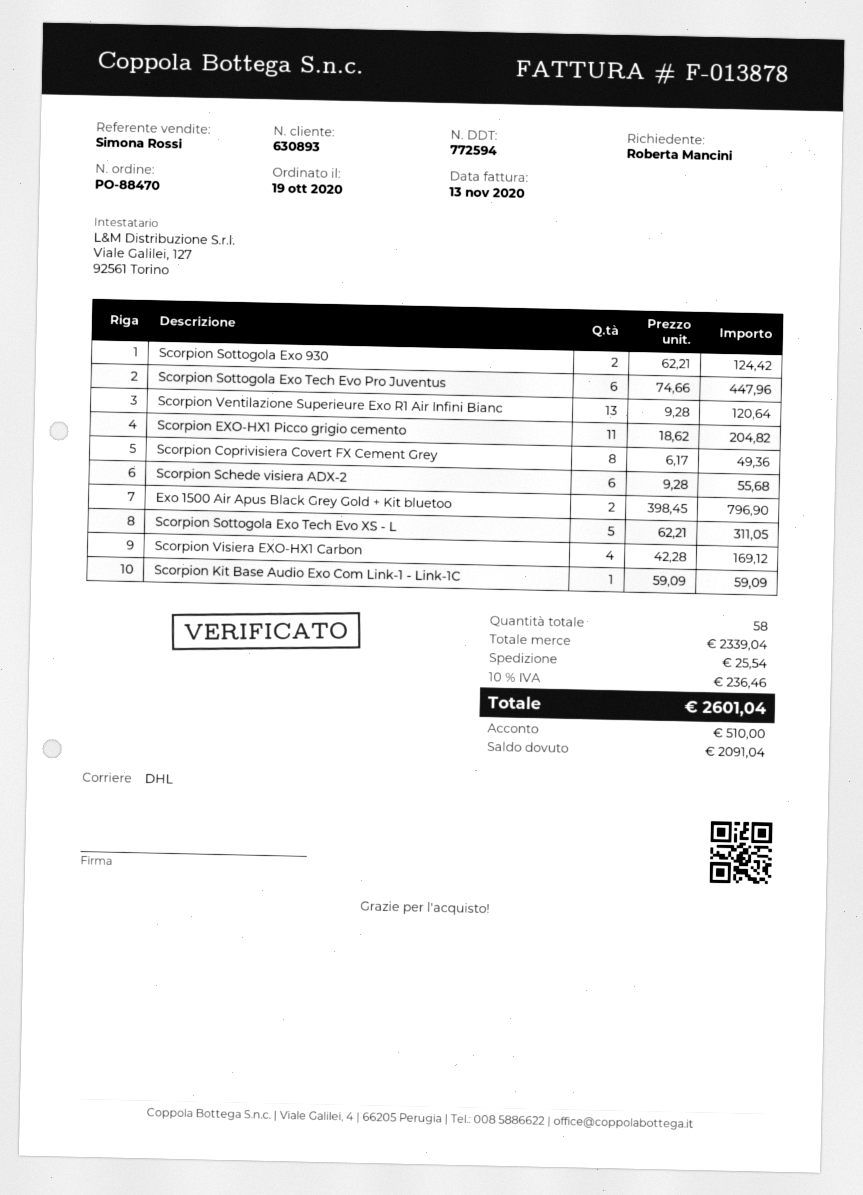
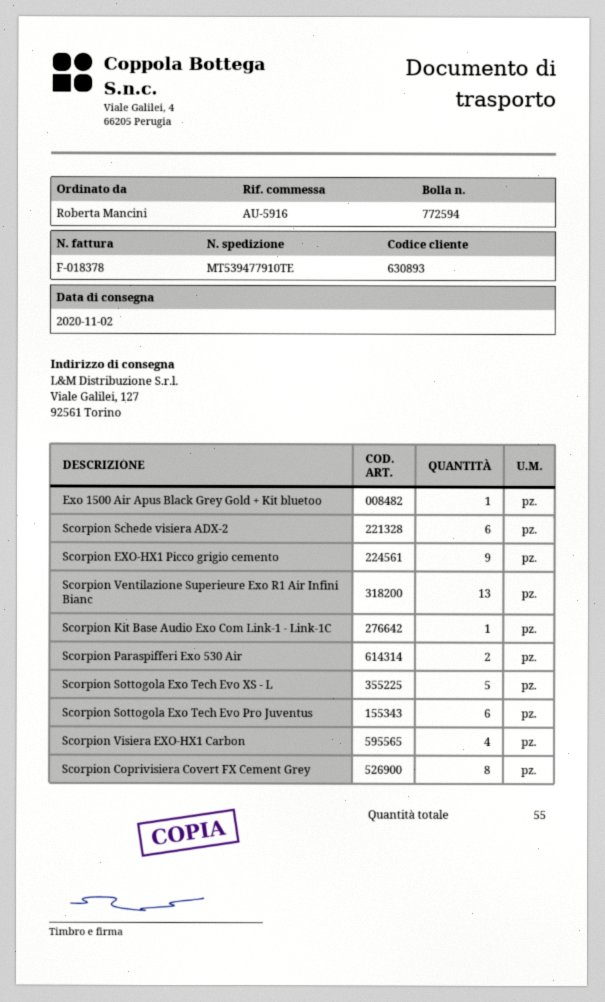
invoice number: F-013878 -> F-018378
Scorpion Sottogola Exo 930: 2 -> none
Scorpion EXO-HX1 Picco grigio cemento: 11 -> 9
Exo 1500 Air Apus Black Grey Gold + Kit bluetoo: 2 -> 1
Scorpion Paraspifferi Exo 530 Air: none -> 2
total quantity: 58 -> 55

